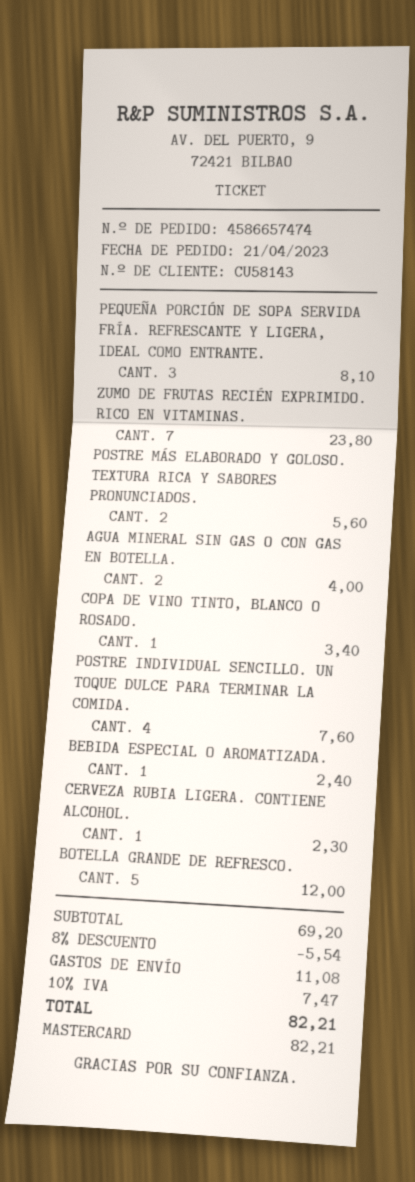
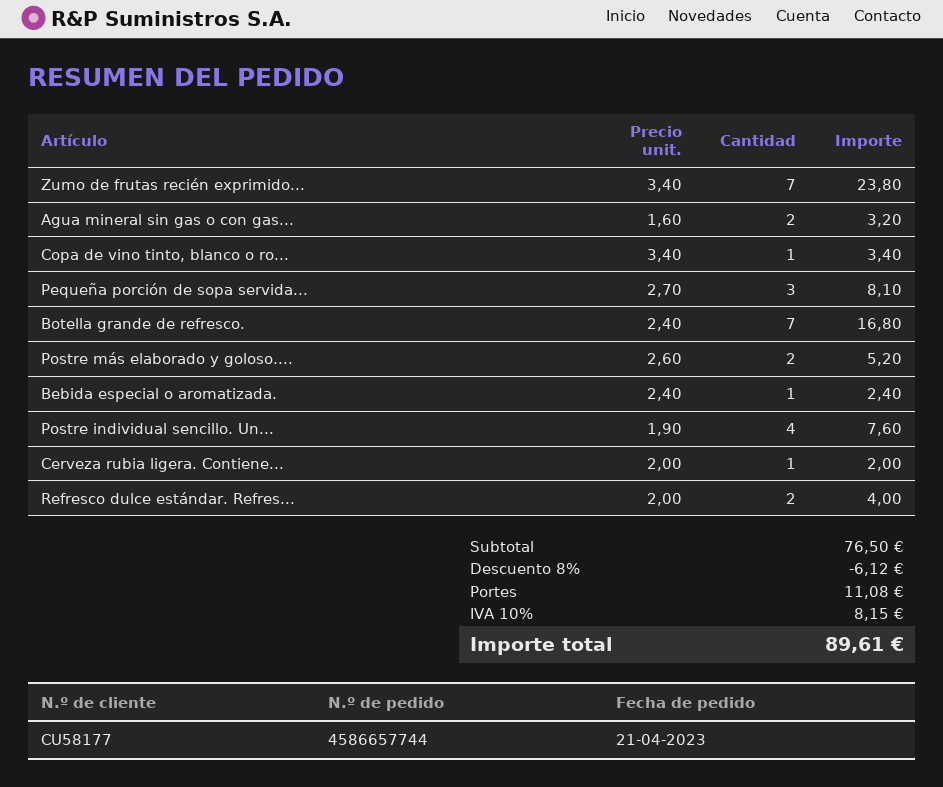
order number: 4586657474 -> 4586657744
customer number: CU58143 -> CU58177
POSTRE MÁS ELABORADO Y GOLOSO. TEXTURA RICA Y SABORES PRONUNCIADOS.: 2 for 5.60 -> 2 for 5.20
AGUA MINERAL SIN GAS O CON GAS EN BOTELLA.: 2 for 4.00 -> 2 for 3.20
CERVEZA RUBIA LIGERA. CONTIENE ALCOHOL.: 1 for 2.30 -> 1 for 2.00
BOTELLA GRANDE DE REFRESCO.: 5 for 12.00 -> 7 for 16.80
Refresco dulce estándar. Refres...: none -> 2 for 4.00
subtotal: 69.20 -> 76.50
discount: 8% = 5.54 -> 8% = 6.12
tax: 10% = 7.47 -> 10% = 8.15
total: 82.21 -> 89.61

